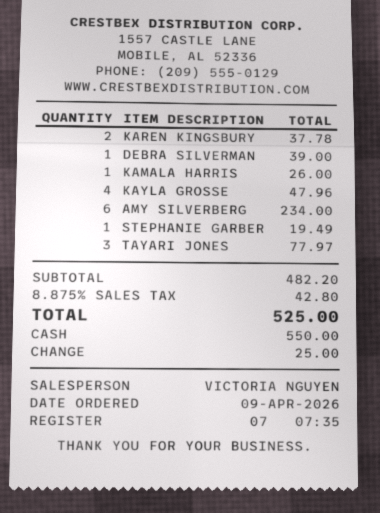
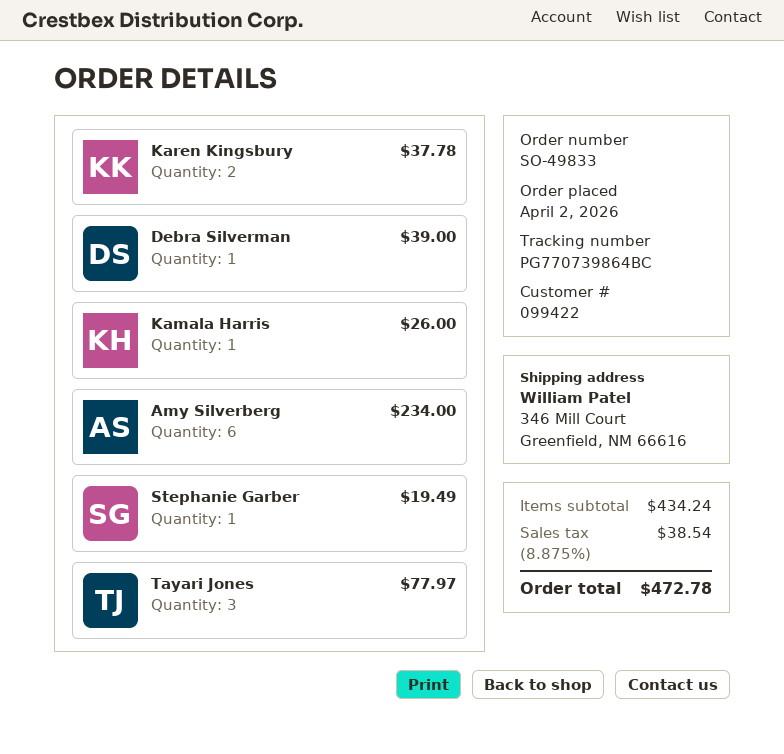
order date: 2026-04-09 -> 2026-04-02
KAYLA GROSSE: 4 for 47.96 -> none
subtotal: 482.20 -> 434.24
tax: 8.875% = 42.80 -> 8.875% = 38.54
total: 525.00 -> 472.78

